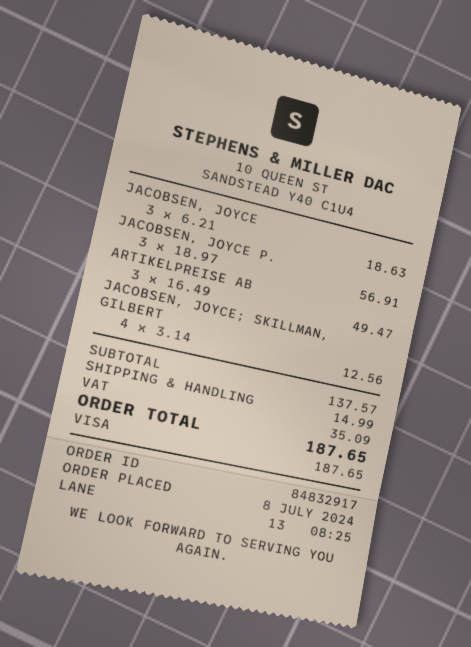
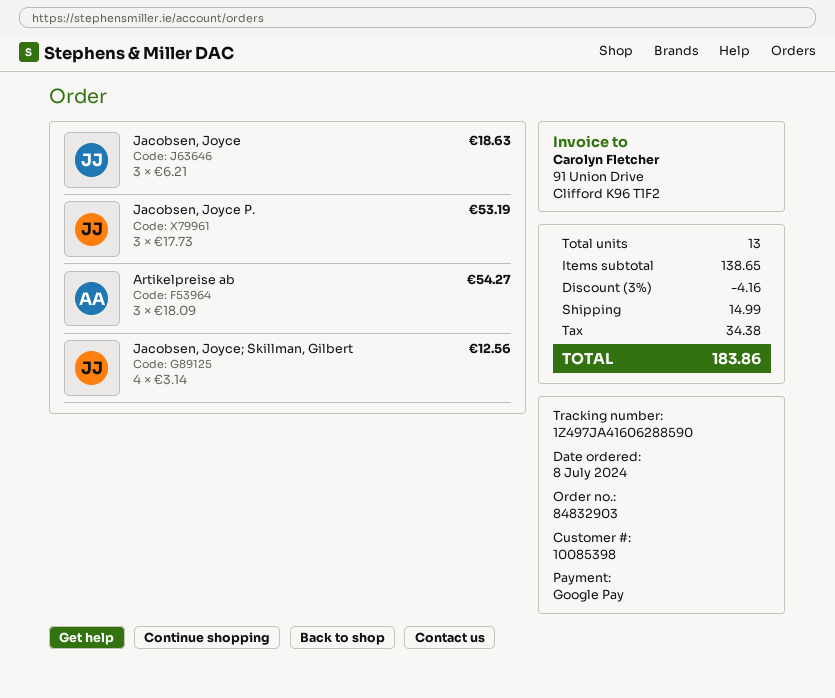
order number: 84832917 -> 84832903
payment method: Visa -> Google Pay
JACOBSEN, JOYCE P.: 3 x 18.97 = 56.91 -> 3 x 17.73 = 53.19
ARTIKELPREISE AB: 3 x 16.49 = 49.47 -> 3 x 18.09 = 54.27
subtotal: 137.57 -> 138.65
discount: none -> 3% = 4.16
tax: 35.09 -> 34.38
total: 187.65 -> 183.86

